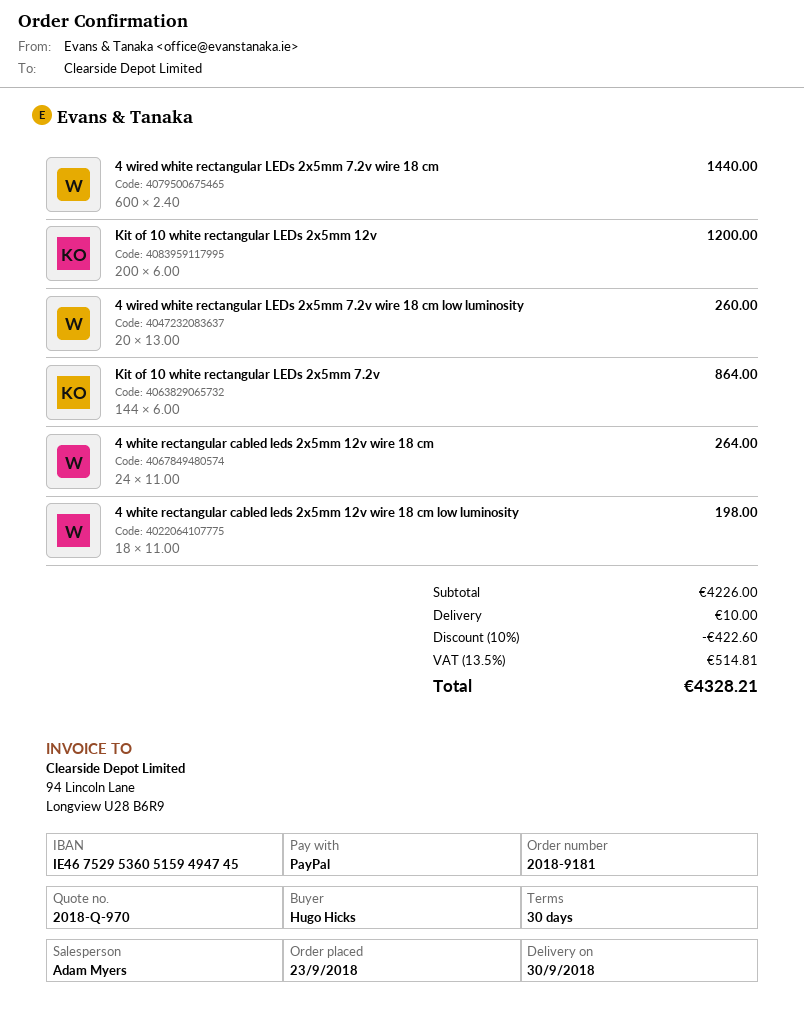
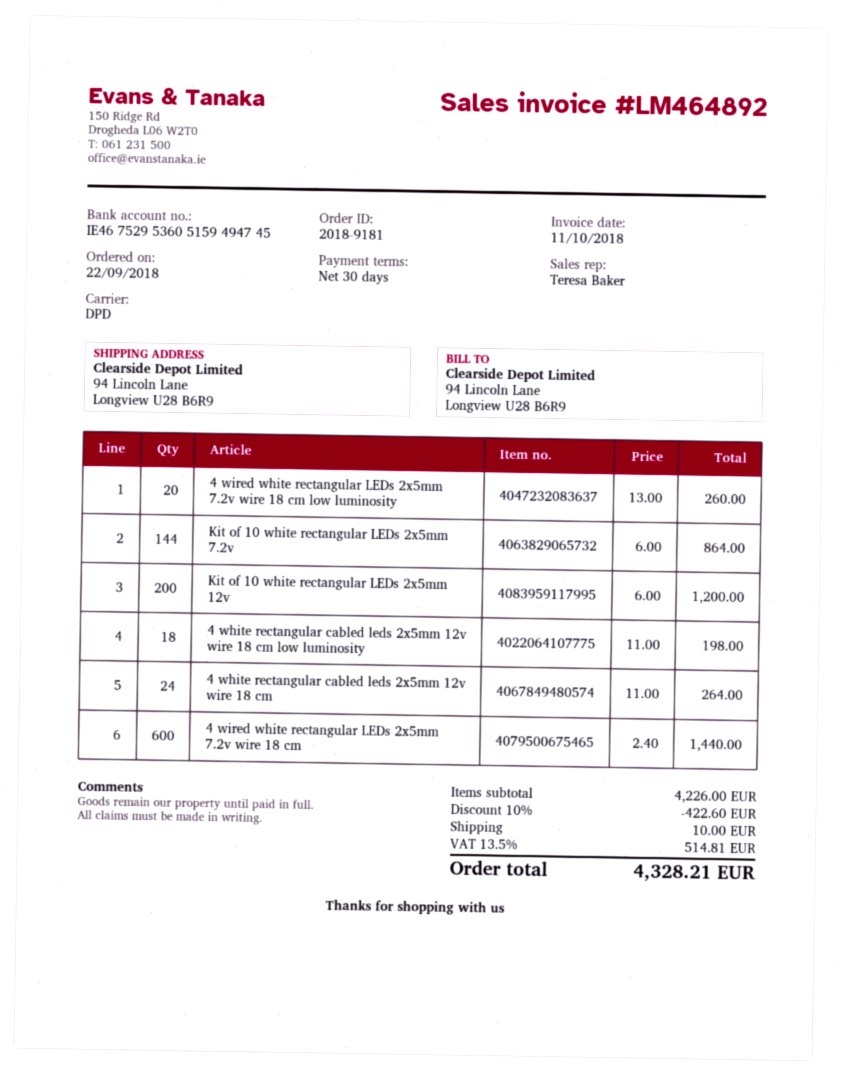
order date: 2018-09-23 -> 2018-09-22
sales rep: Adam Myers -> Teresa Baker

